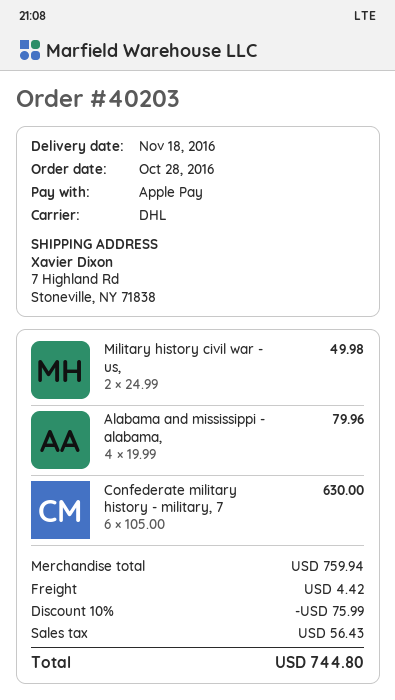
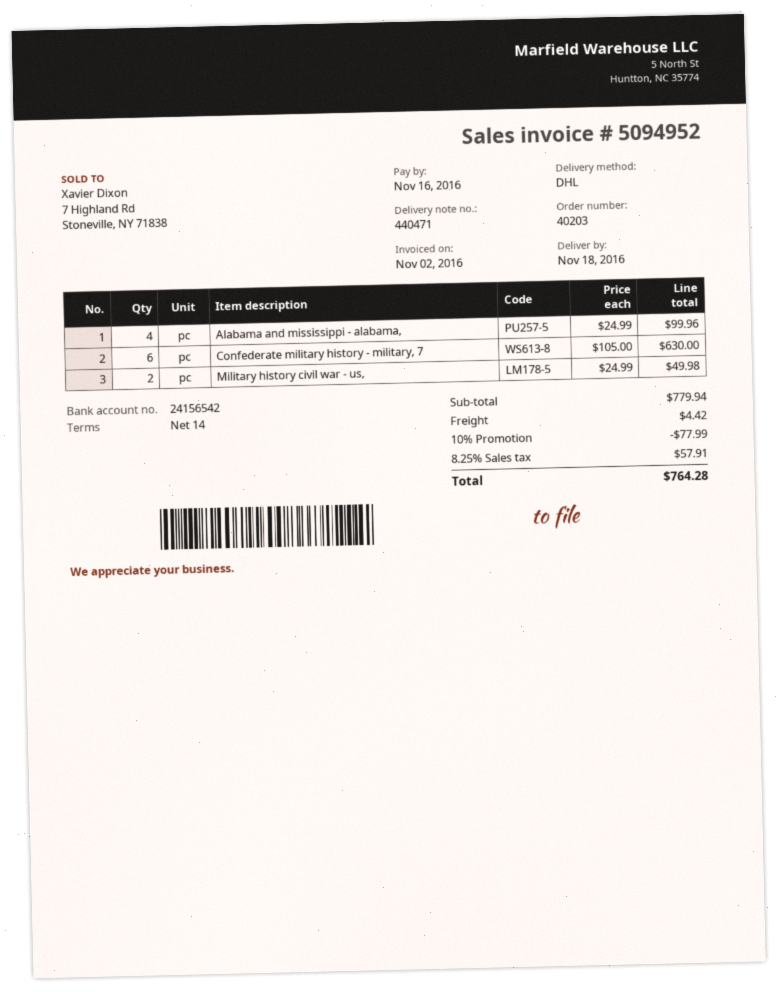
Alabama and mississippi - alabama,: 4 x 19.99 = 79.96 -> 4 x 24.99 = 99.96
subtotal: 759.94 -> 779.94
discount: 10% = 75.99 -> 10% = 77.99
tax: 56.43 -> 57.91
total: 744.80 -> 764.28

